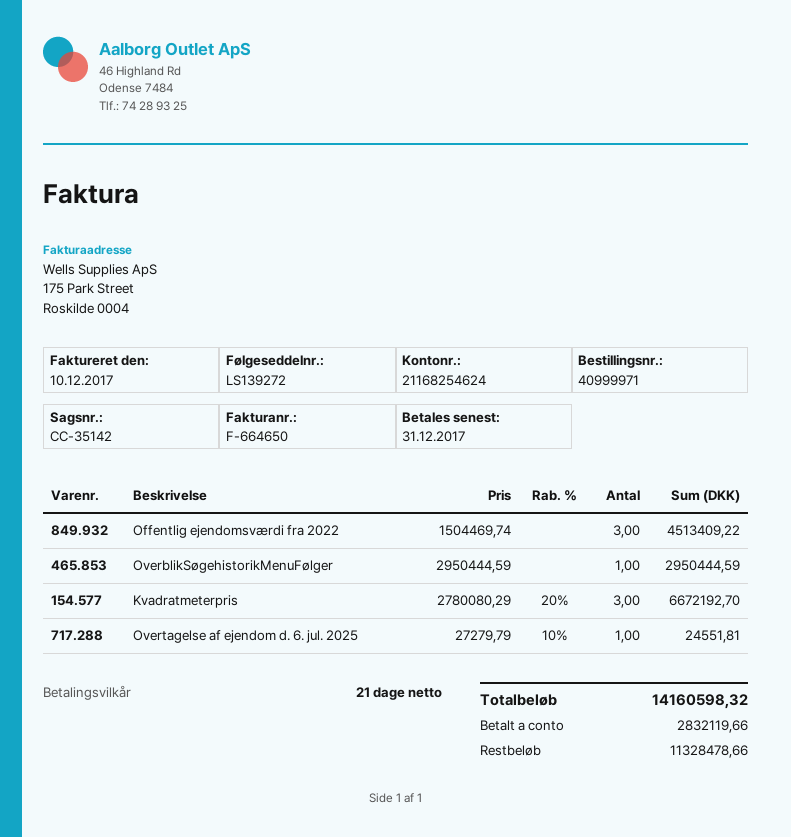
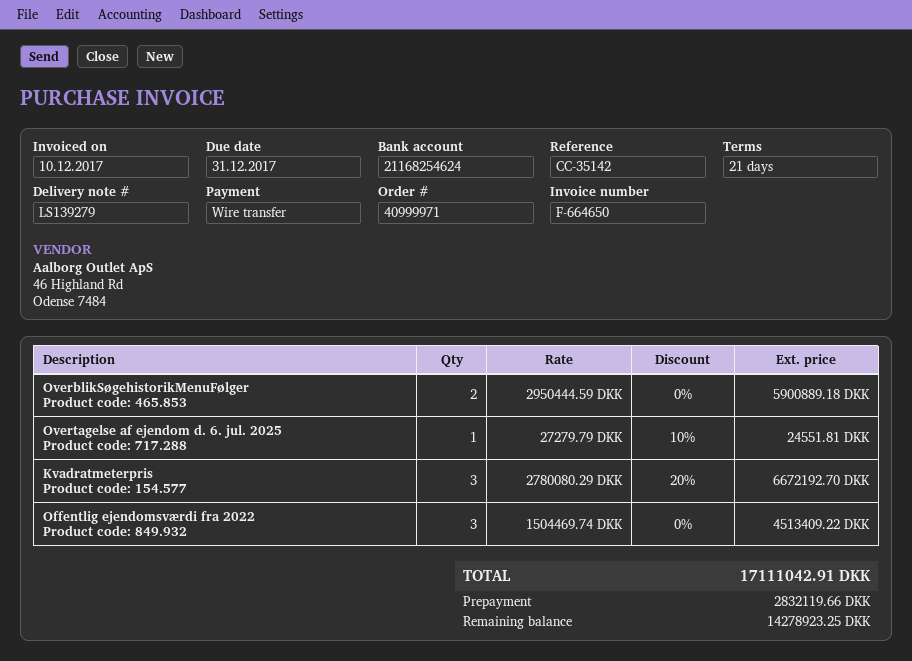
delivery note number: LS139272 -> LS139279
OverblikSøgehistorikMenuFølger: 1 x 2950444.59 = 2950444.59 -> 2 x 2950444.59 = 5900889.18
total: 14160598.32 -> 17111042.91
balance: 11328478.66 -> 14278923.25

